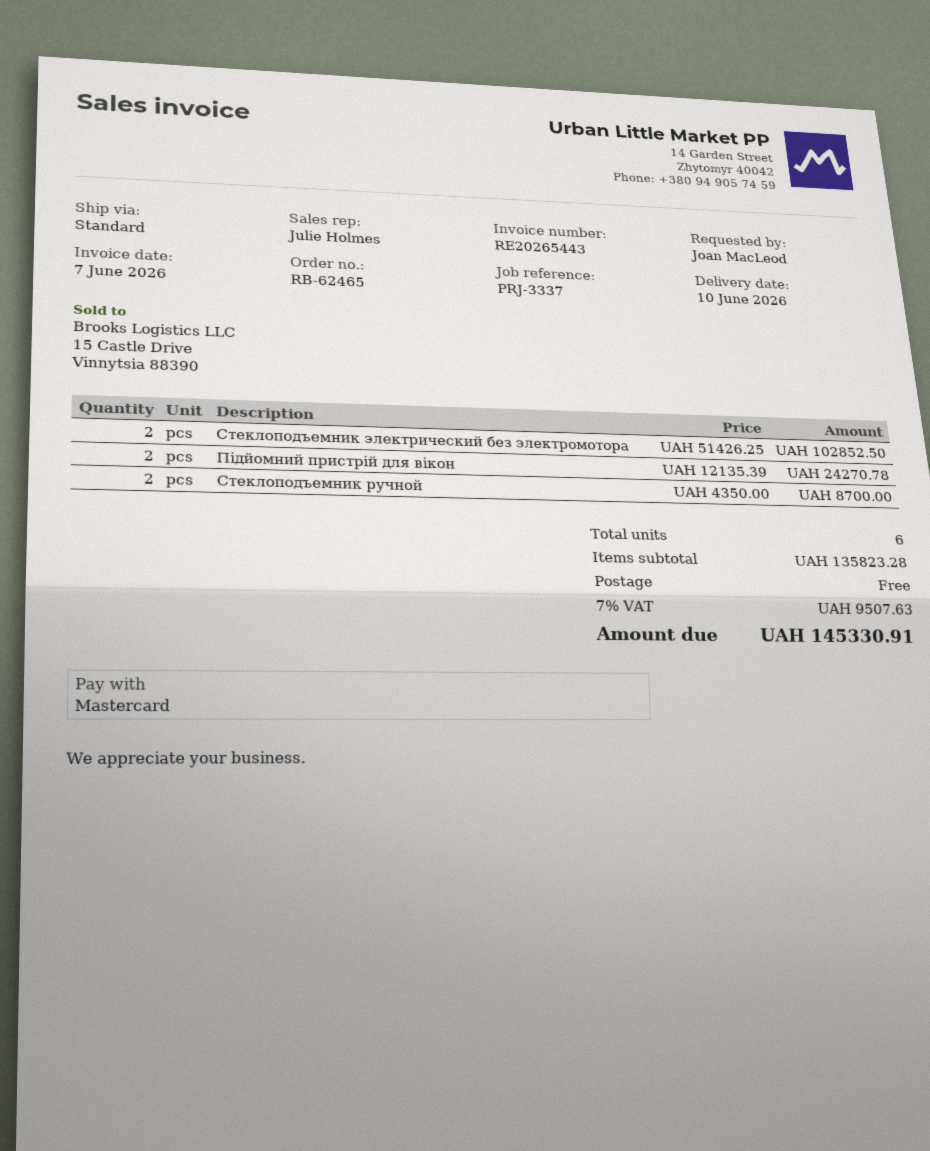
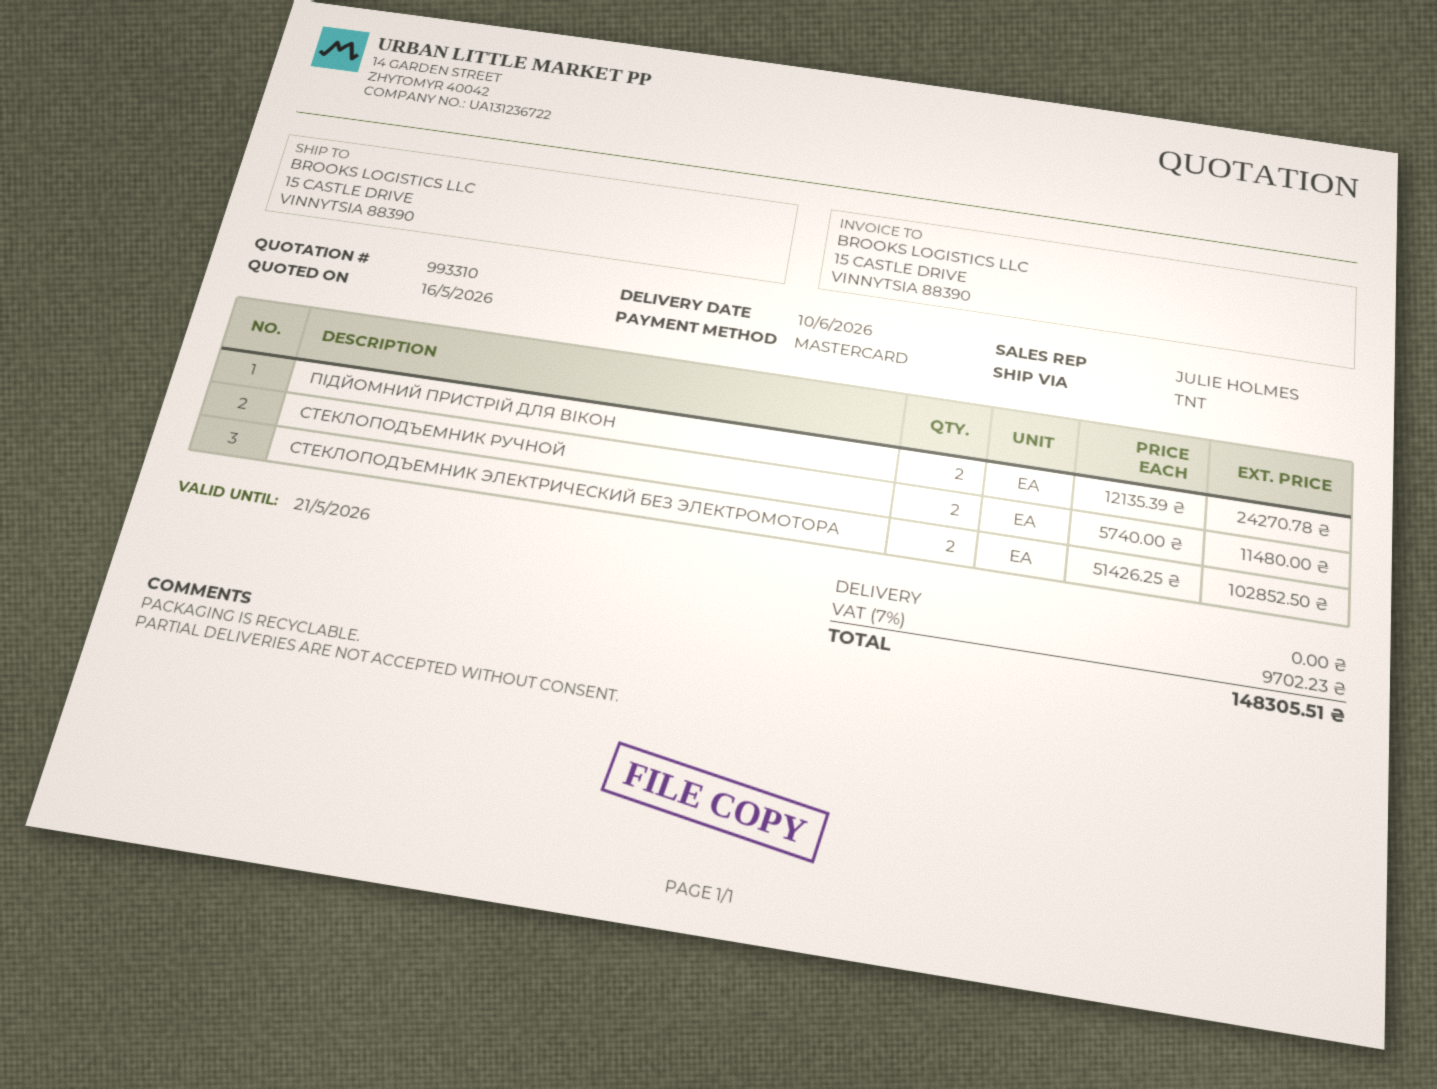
shipping method: standard -> TNT
Стеклоподъемник ручной: 2 x 4350.00 = 8700.00 -> 2 x 5740.00 = 11480.00
tax: 7% = 9507.63 -> 7% = 9702.23
total: 145330.91 -> 148305.51

